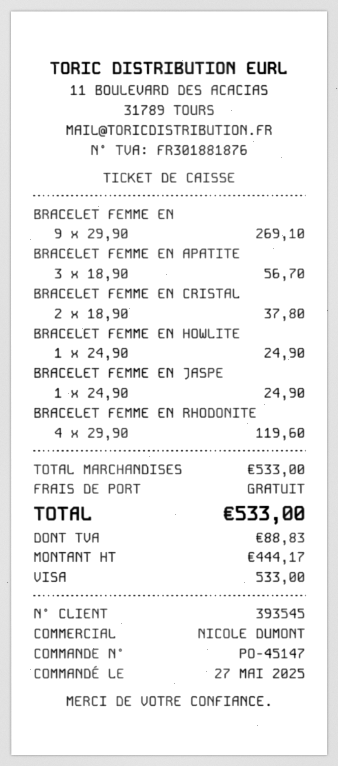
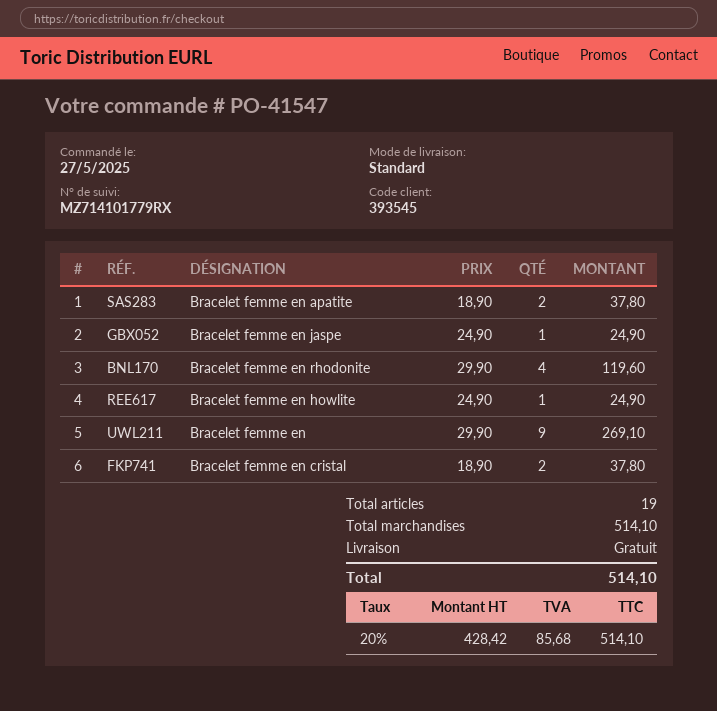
order number: PO-45147 -> PO-41547
BRACELET FEMME EN APATITE: 3 x 18.90 = 56.70 -> 2 x 18.90 = 37.80
subtotal: 533.00 -> 514.10
net: 444.17 -> 428.42
tax: 88.83 -> 85.68
total: 533.00 -> 514.10

